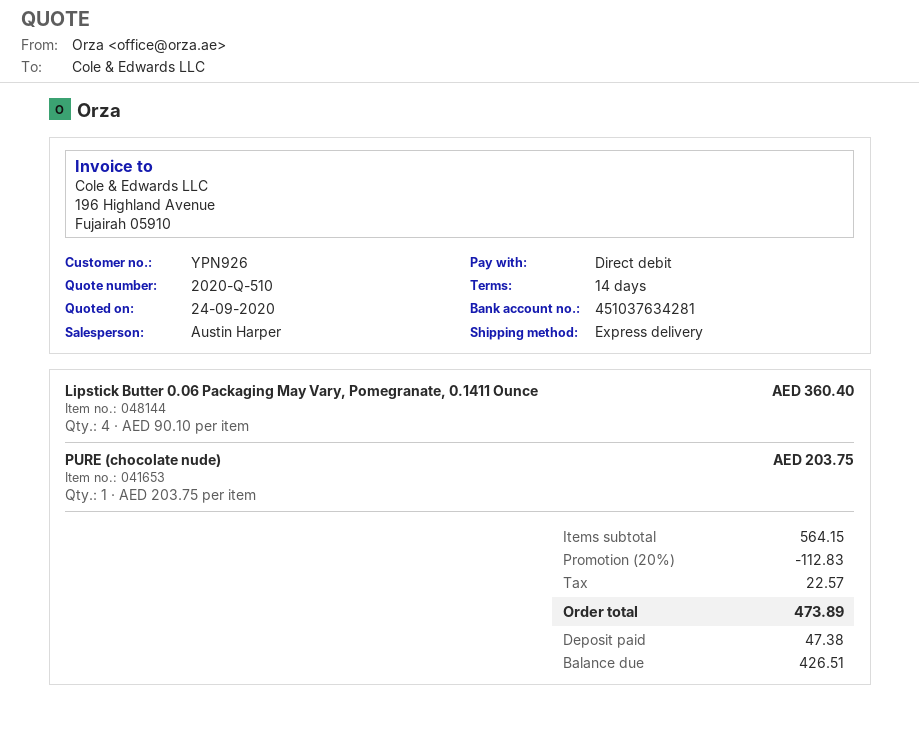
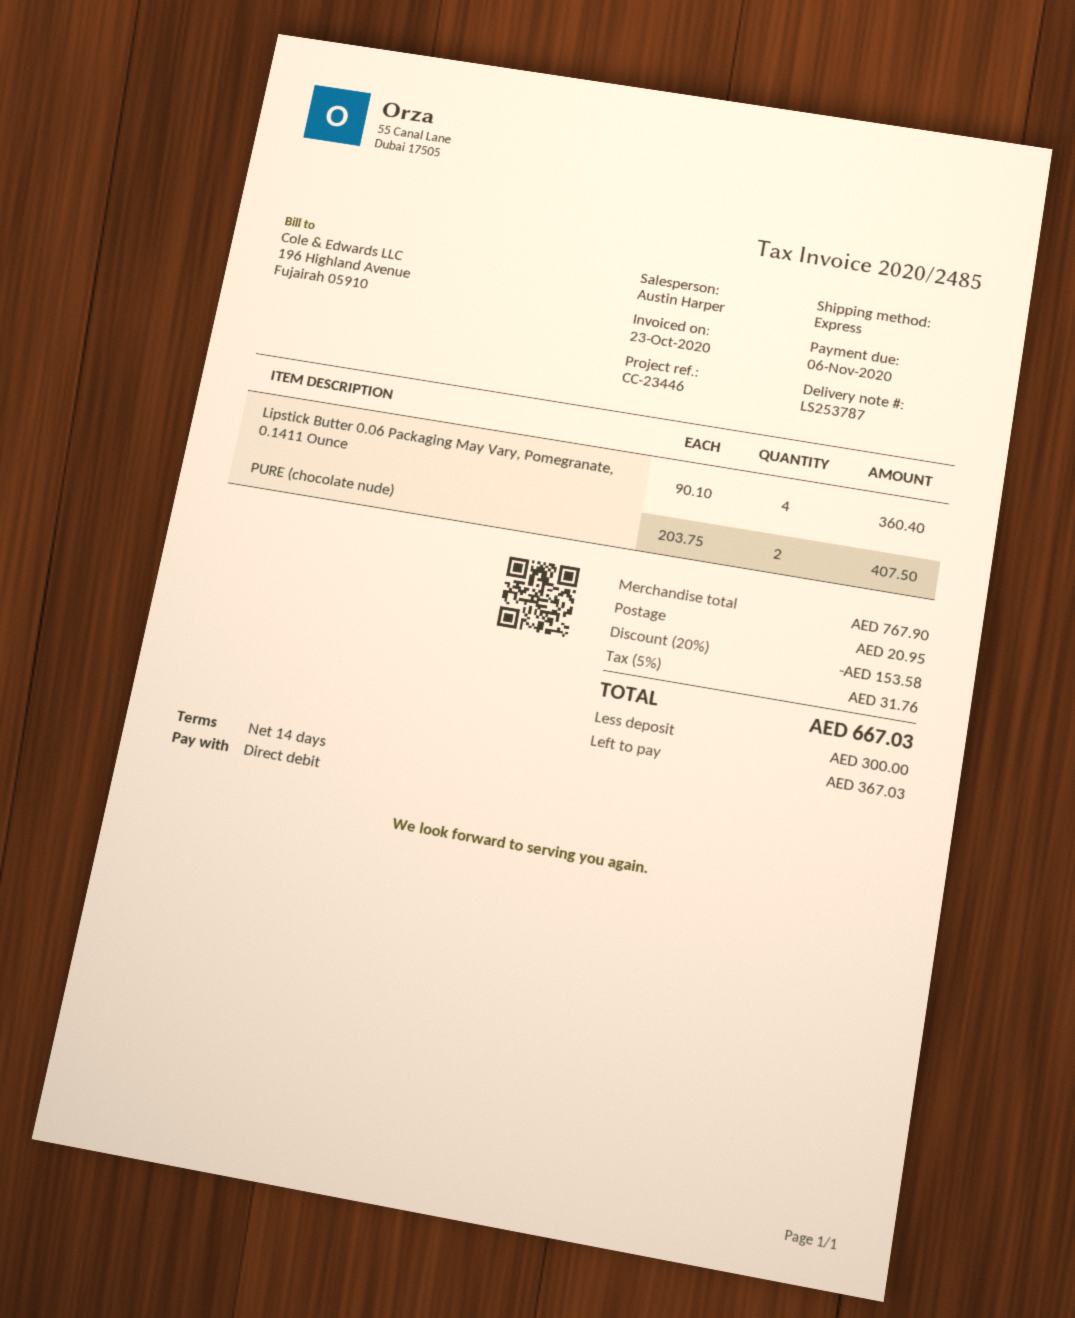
PURE (chocolate nude): 1 x 203.75 = 203.75 -> 2 x 203.75 = 407.50
subtotal: 564.15 -> 767.90
discount: 20% = 112.83 -> 20% = 153.58
shipping: none -> 20.95
tax: 22.57 -> 31.76
total: 473.89 -> 667.03
deposit: 47.38 -> 300.00
balance: 426.51 -> 367.03

